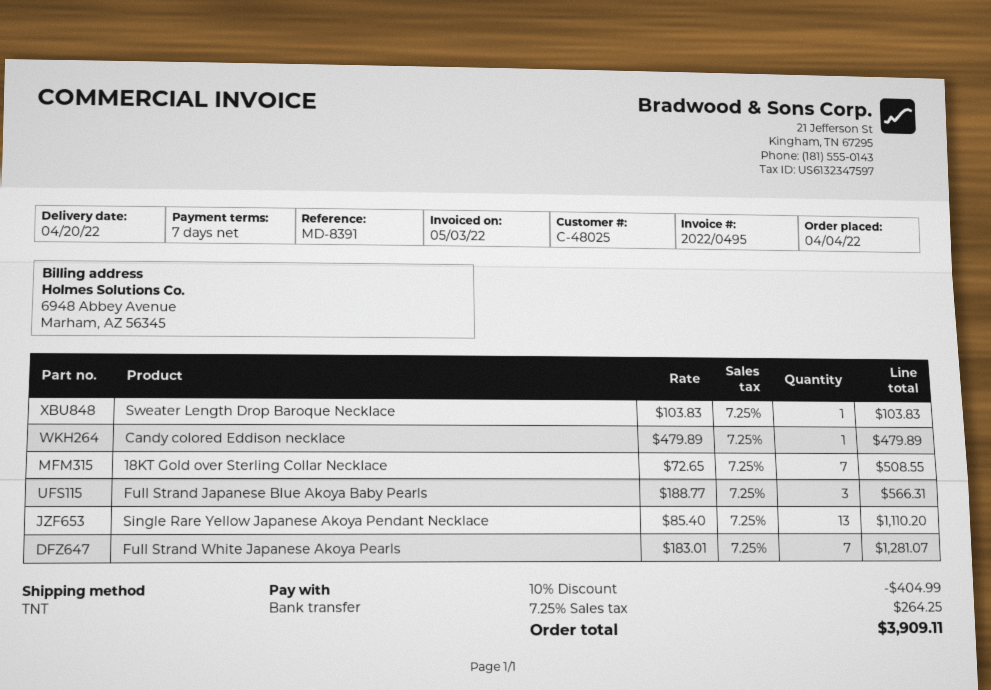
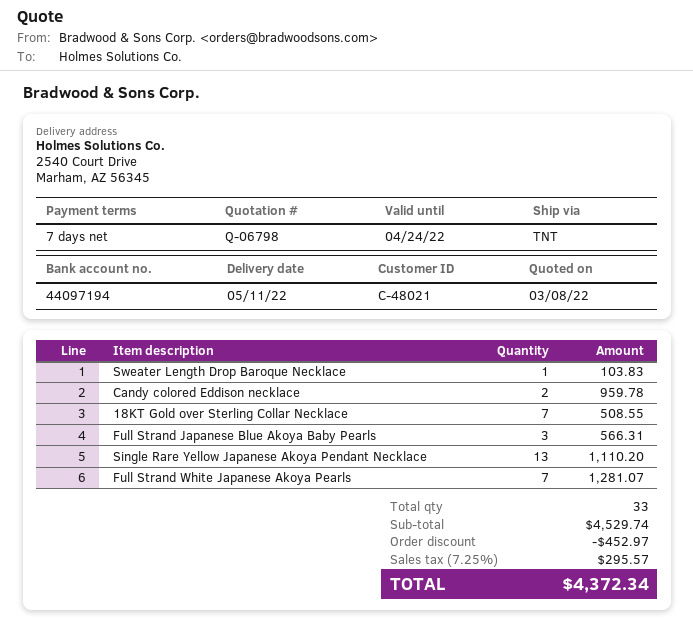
delivery date: 2022-04-20 -> 2022-05-11
customer number: C-48025 -> C-48021
Candy colored Eddison necklace: 1 for 479.89 -> 2 for 959.78
discount: 404.99 -> 452.97
tax: 7.25% = 264.25 -> 7.25% = 295.57
total: 3909.11 -> 4372.34

